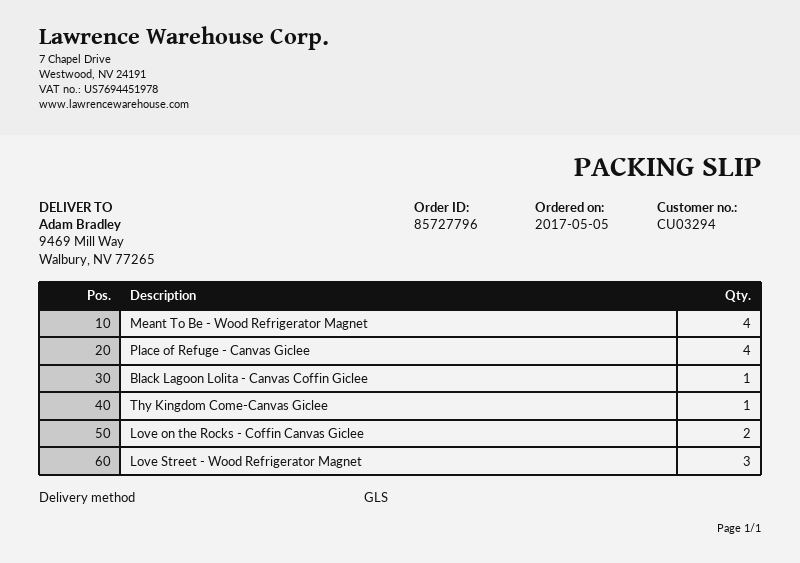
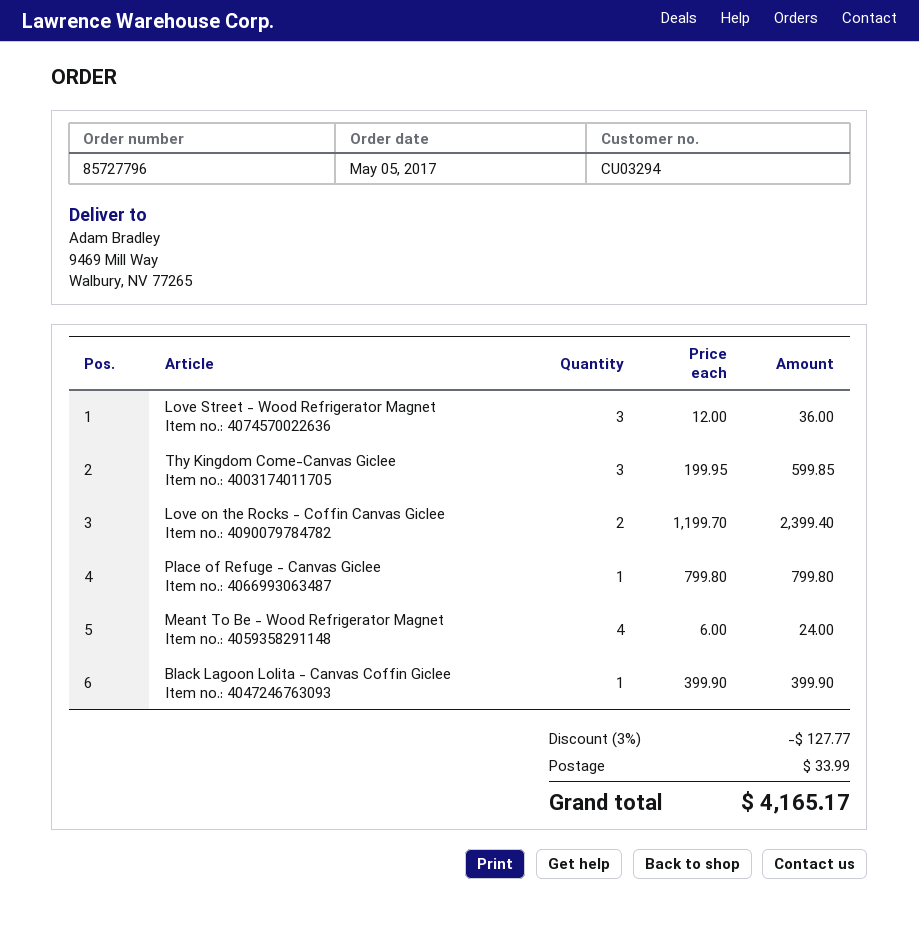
Place of Refuge - Canvas Giclee: 4 -> 1
Thy Kingdom Come-Canvas Giclee: 1 -> 3

